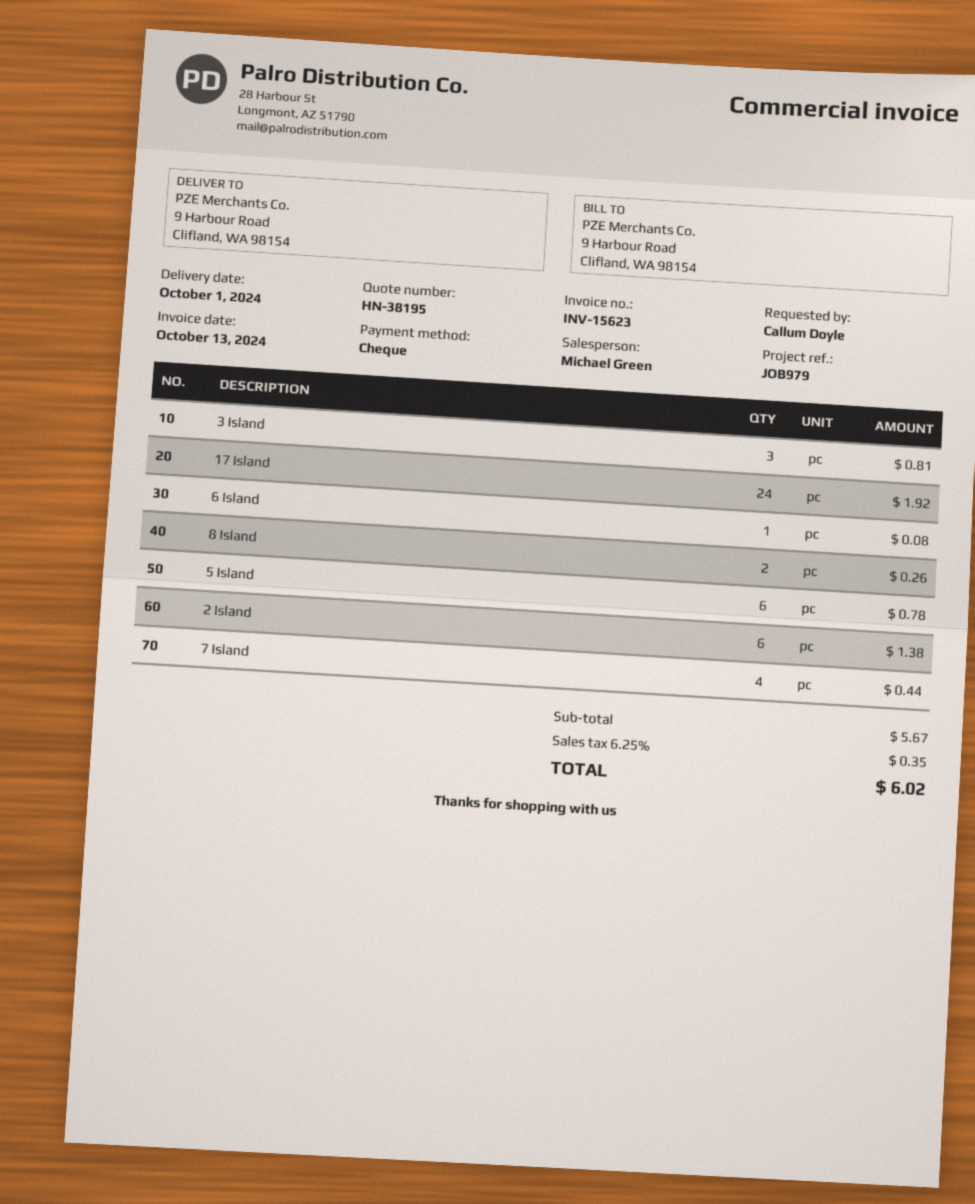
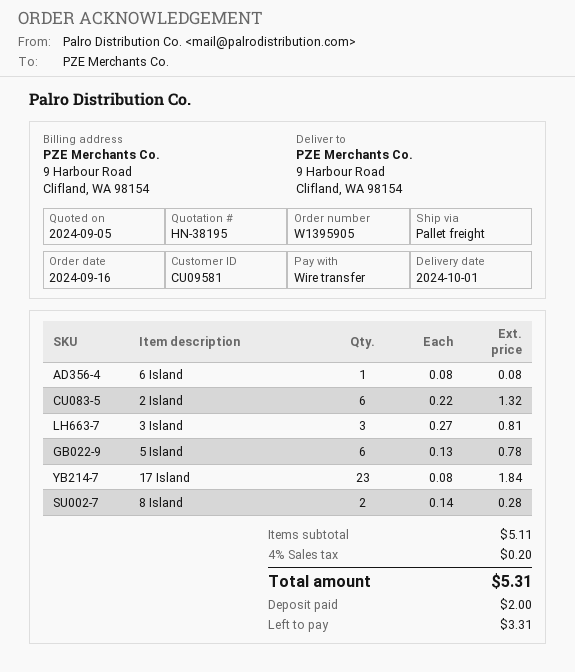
payment method: cheque -> bank transfer
17 Island: 24 for 1.92 -> 23 for 1.84
8 Island: 2 for 0.26 -> 2 for 0.28
2 Island: 6 for 1.38 -> 6 for 1.32
7 Island: 4 for 0.44 -> none
subtotal: 5.67 -> 5.11
tax: 6.25% = 0.35 -> 4% = 0.20
total: 6.02 -> 5.31

